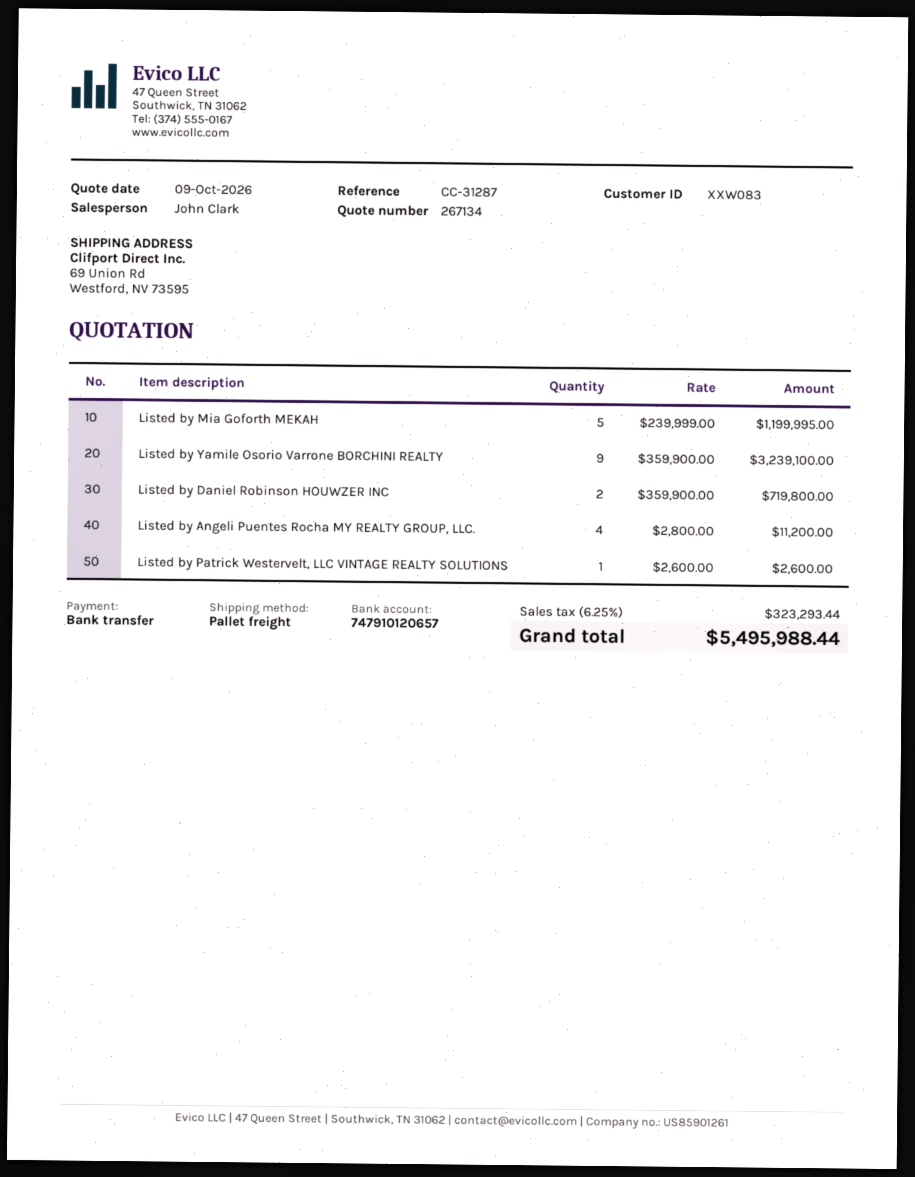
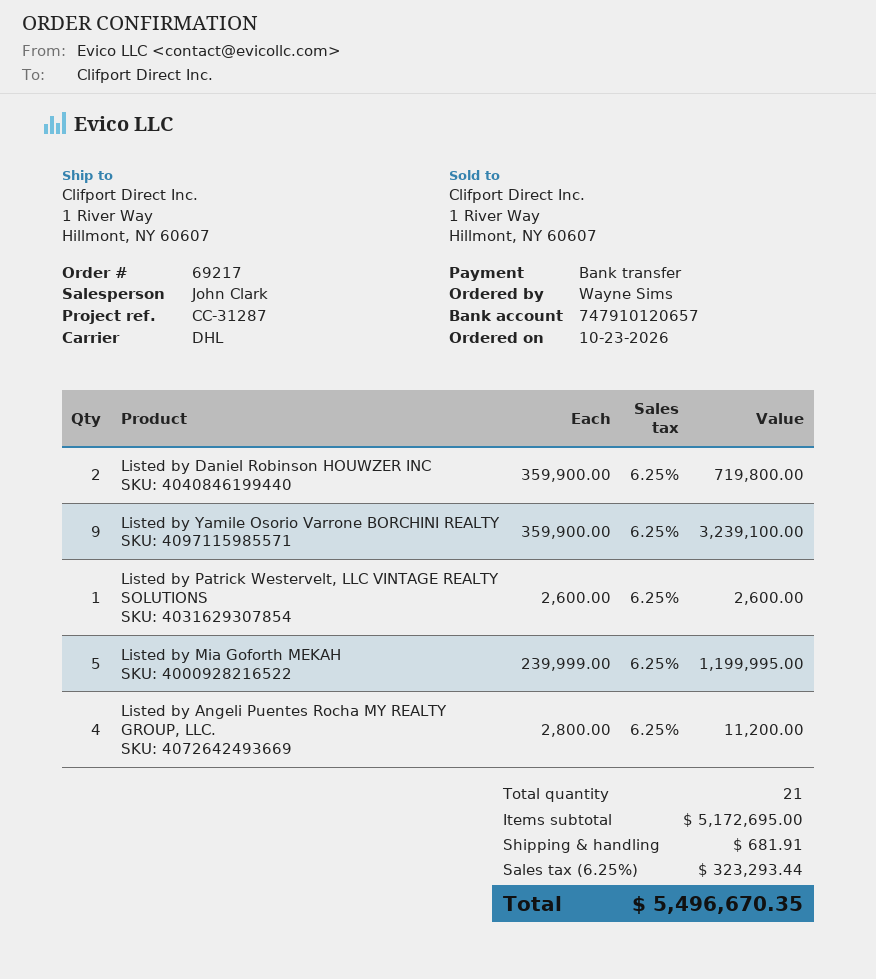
shipping method: pallet freight -> DHL
ship to: 69 Union Rd, Westford, NV 73595 -> 1 River Way, Hillmont, NY 60607
shipping: none -> 681.91
total: 5495988.44 -> 5496670.35

